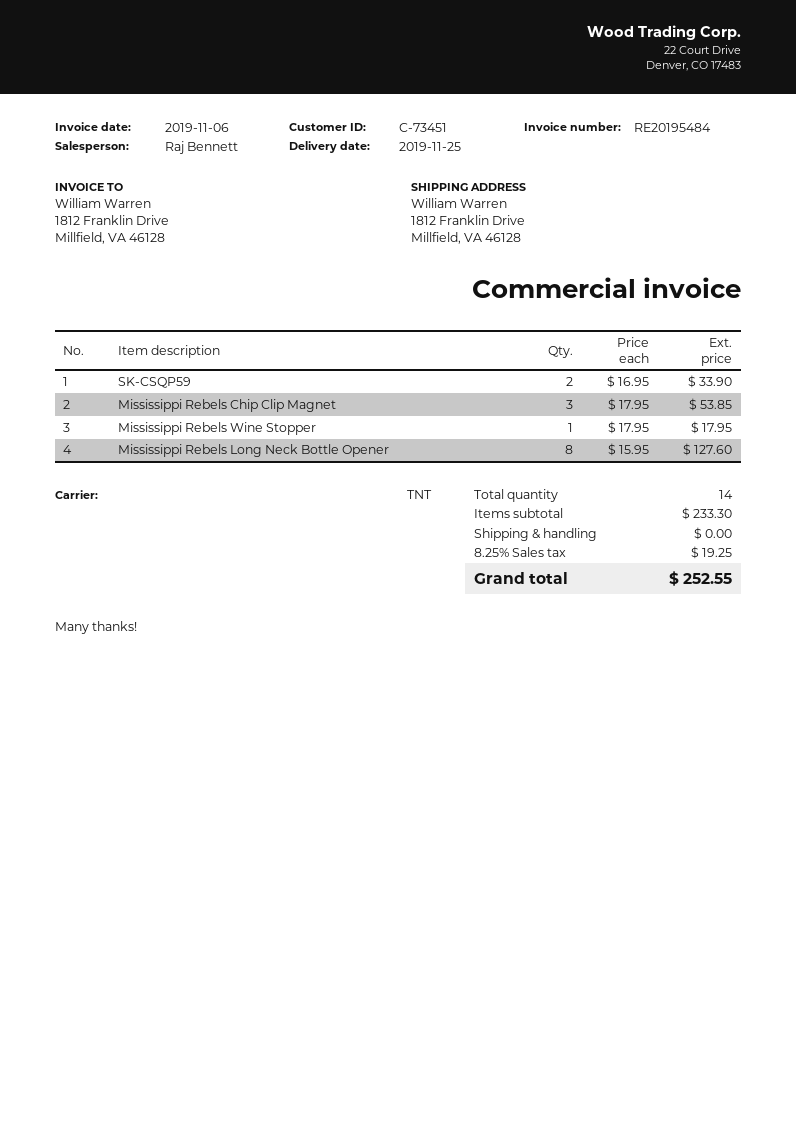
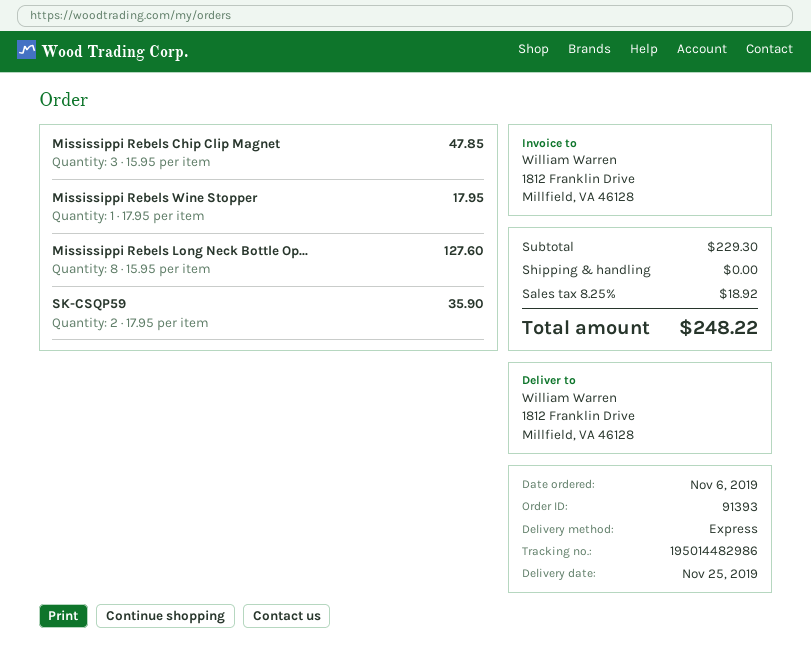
shipping method: TNT -> express
SK-CSQP59: 2 x 16.95 = 33.90 -> 2 x 17.95 = 35.90
Mississippi Rebels Chip Clip Magnet: 3 x 17.95 = 53.85 -> 3 x 15.95 = 47.85
subtotal: 233.30 -> 229.30
tax: 8.25% = 19.25 -> 8.25% = 18.92
total: 252.55 -> 248.22

